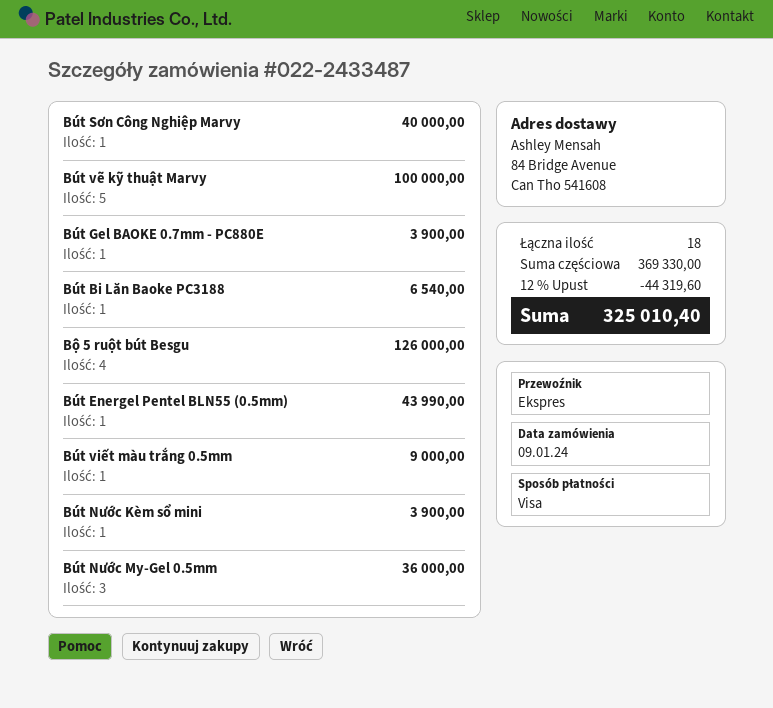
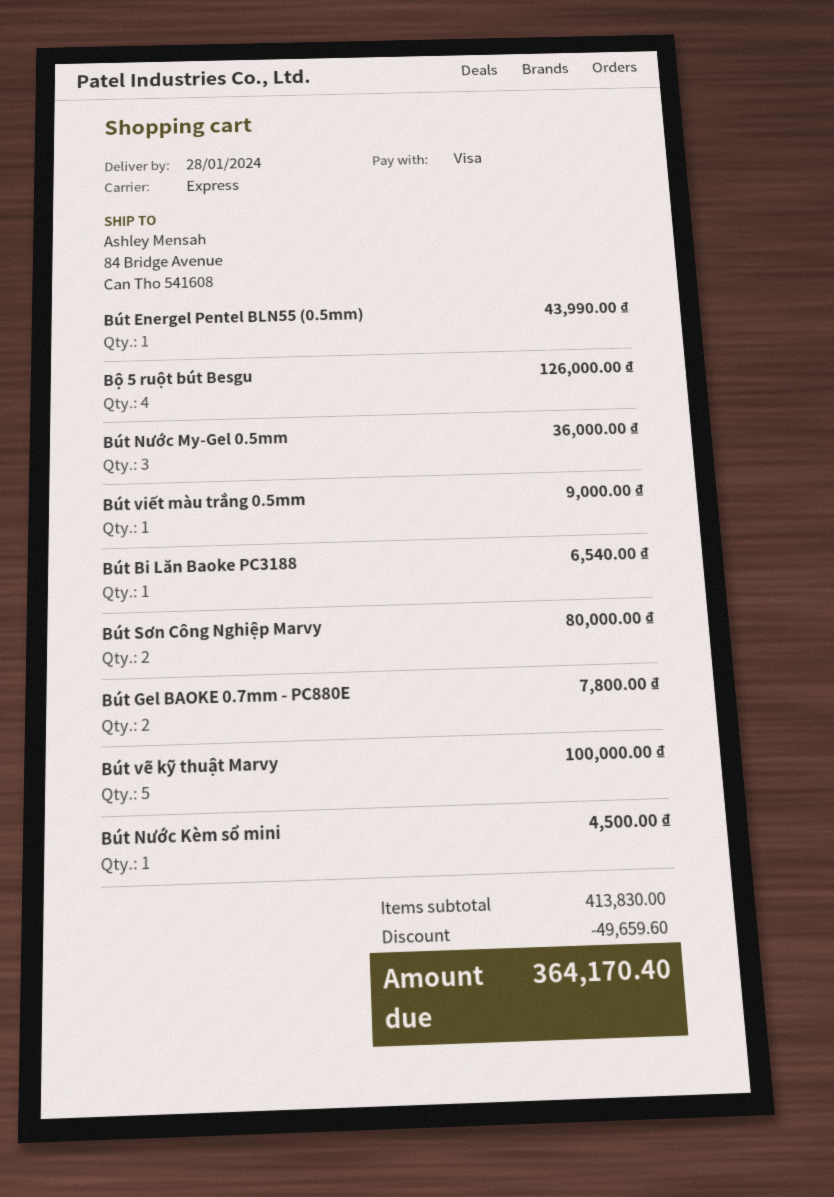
Bút Sơn Công Nghiệp Marvy: 1 for 40000.00 -> 2 for 80000.00
Bút Gel BAOKE 0.7mm - PC880E: 1 for 3900.00 -> 2 for 7800.00
Bút Nước Kèm sổ mini: 1 for 3900.00 -> 1 for 4500.00
subtotal: 369330.00 -> 413830.00
discount: 44319.60 -> 49659.60
total: 325010.40 -> 364170.40

